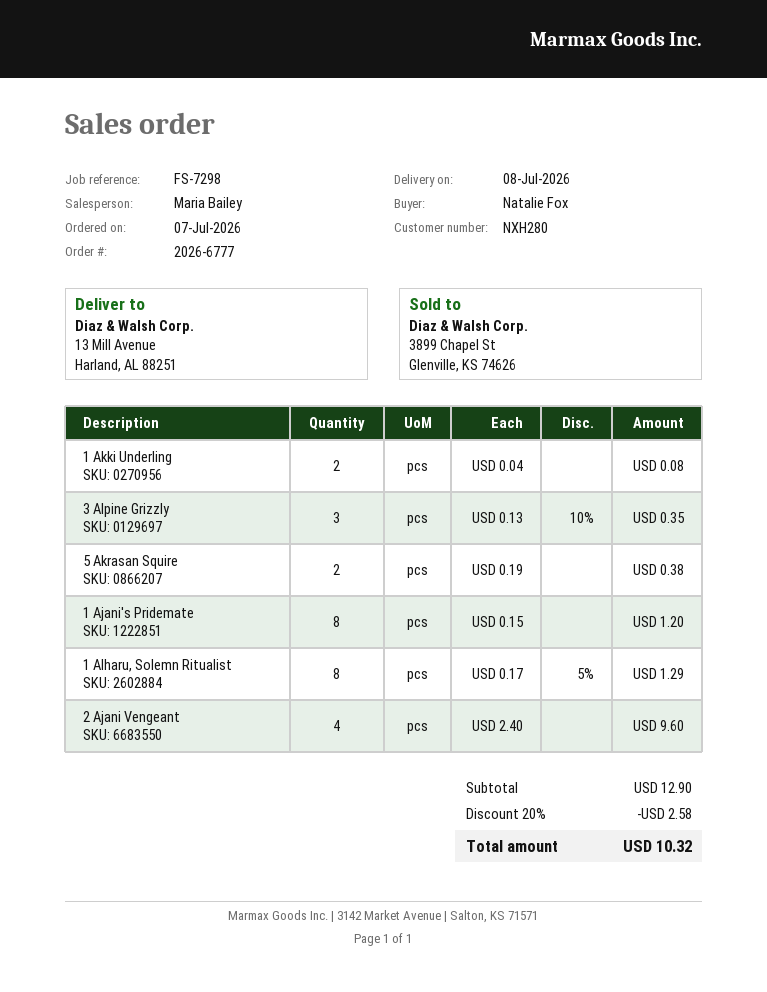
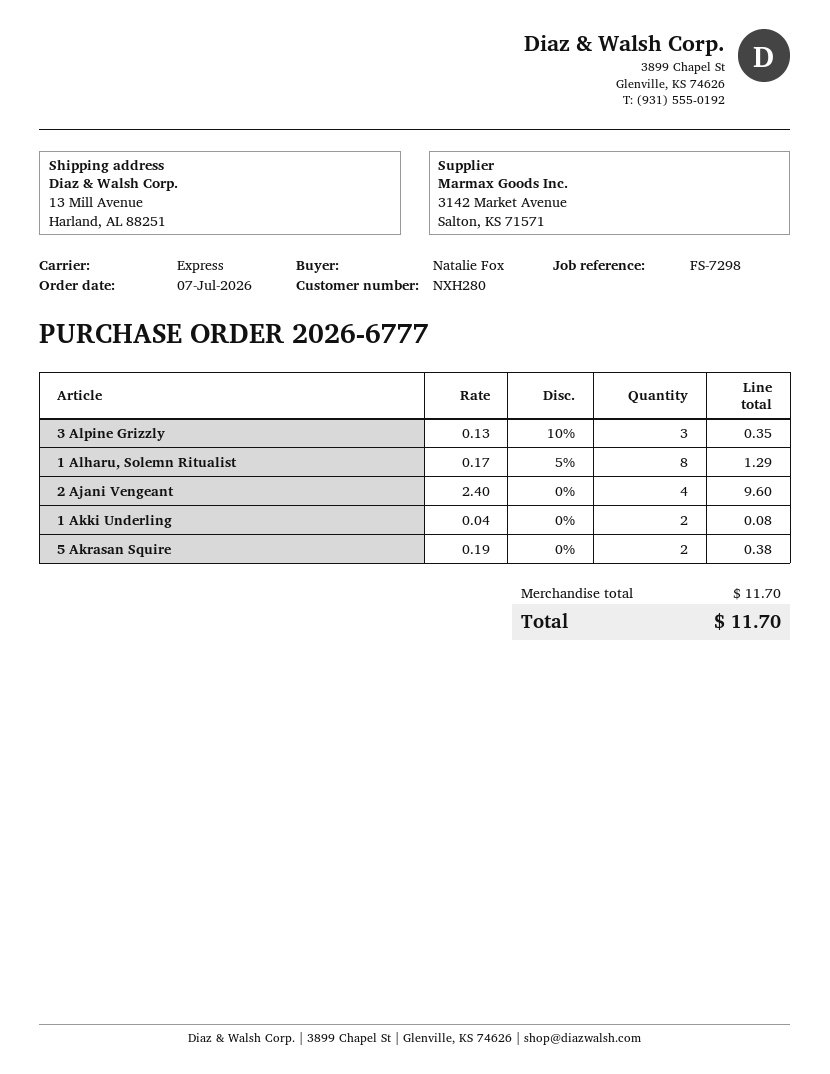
1 Ajani's Pridemate: 8 x 0.15 = 1.20 -> none
subtotal: 12.90 -> 11.70
discount: 20% = 2.58 -> none
total: 10.32 -> 11.70

